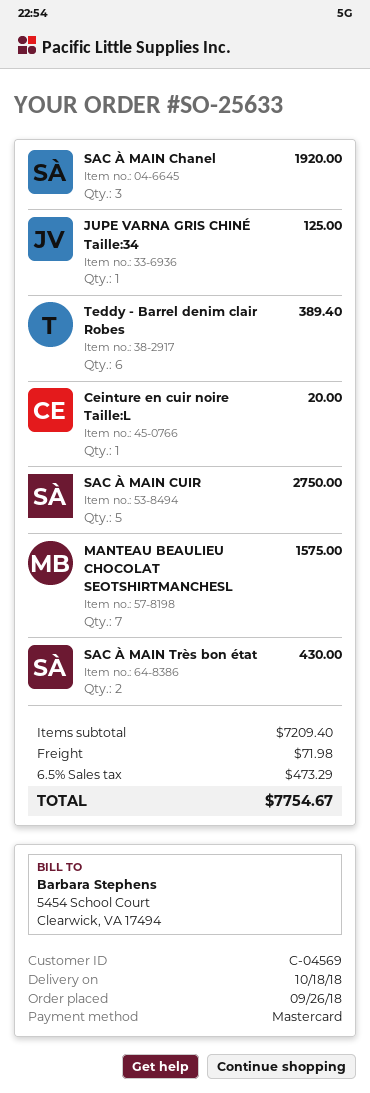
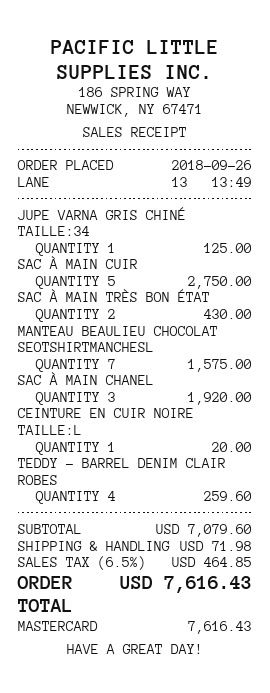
Teddy - Barrel denim clair Robes: 6 for 389.40 -> 4 for 259.60
subtotal: 7209.40 -> 7079.60
tax: 6.5% = 473.29 -> 6.5% = 464.85
total: 7754.67 -> 7616.43

